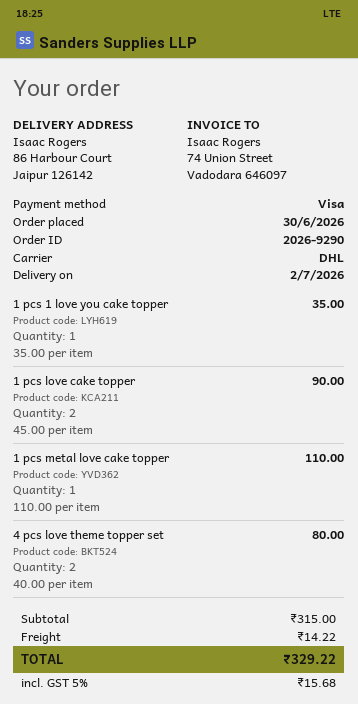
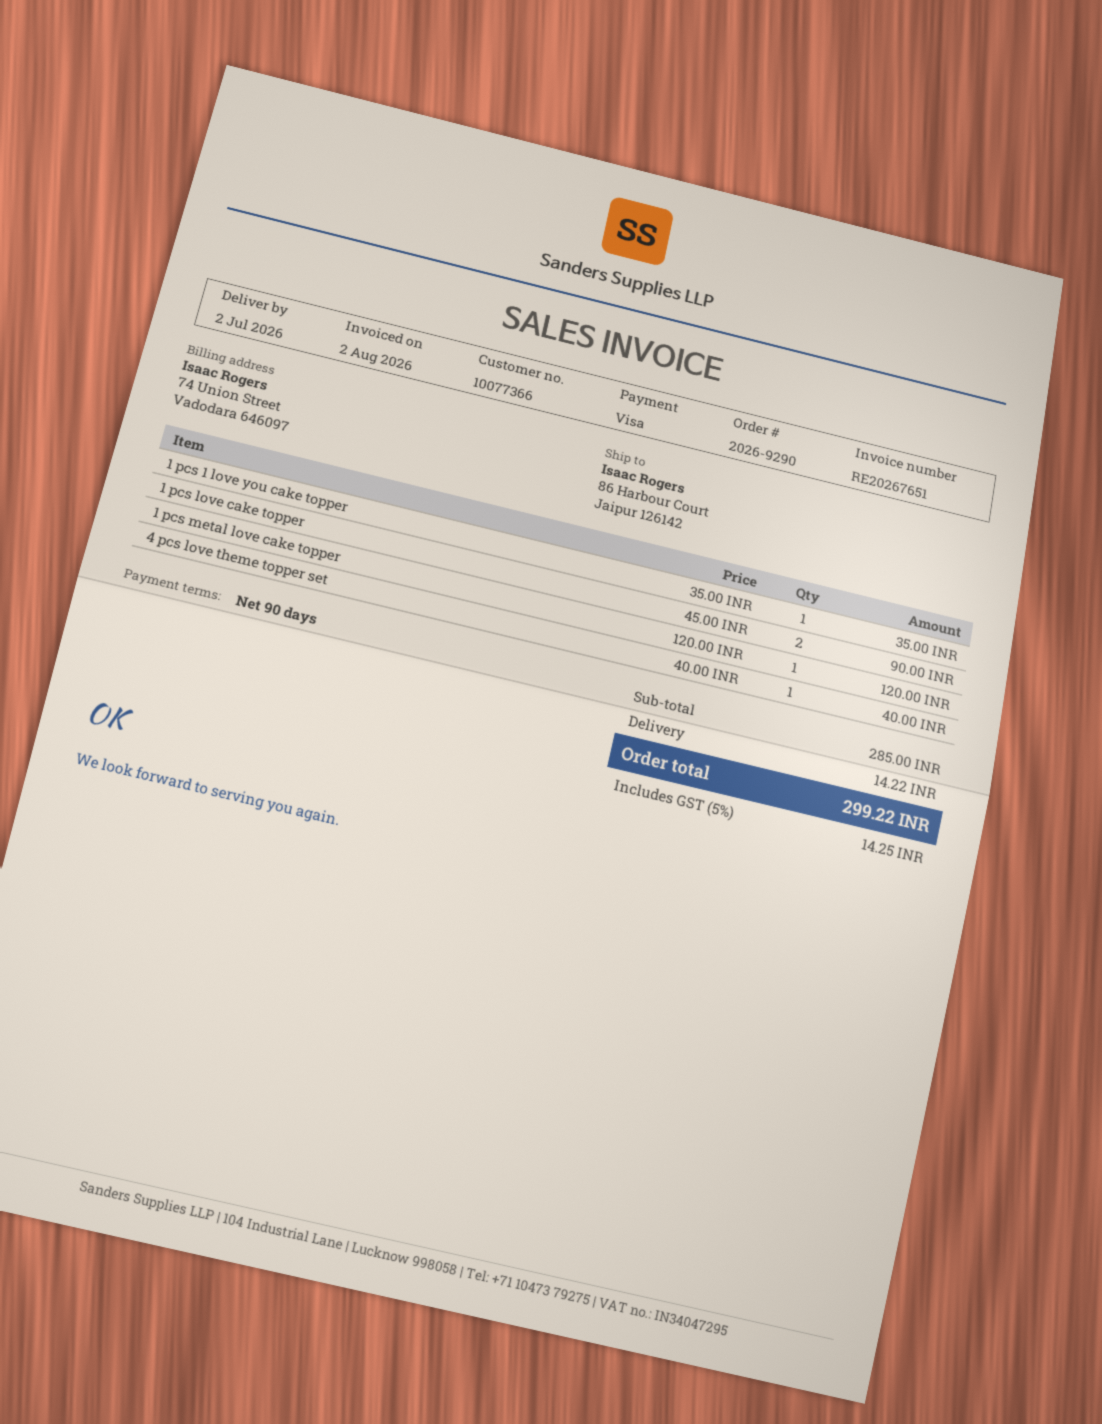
1 pcs metal love cake topper: 1 x 110.00 = 110.00 -> 1 x 120.00 = 120.00
4 pcs love theme topper set: 2 x 40.00 = 80.00 -> 1 x 40.00 = 40.00
subtotal: 315.00 -> 285.00
tax: 5% = 15.68 -> 5% = 14.25
total: 329.22 -> 299.22

